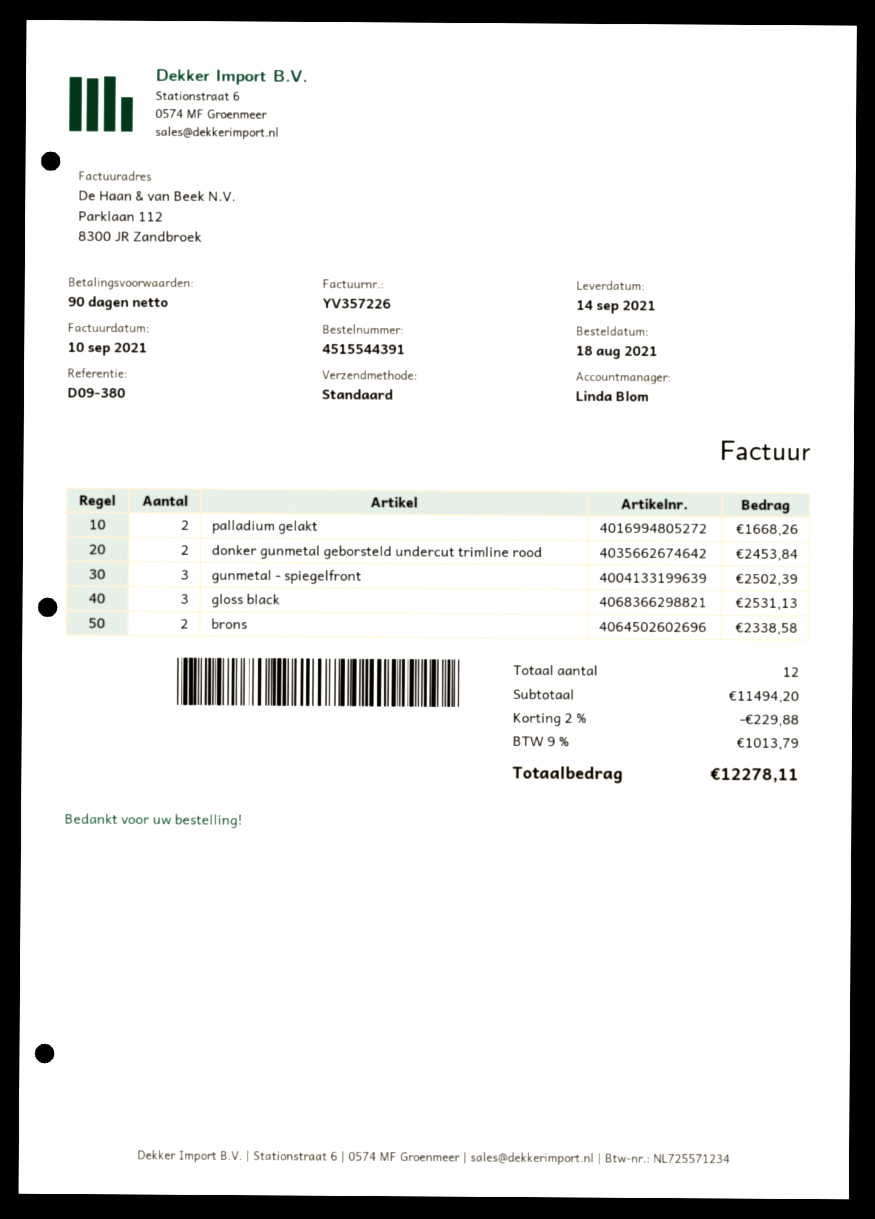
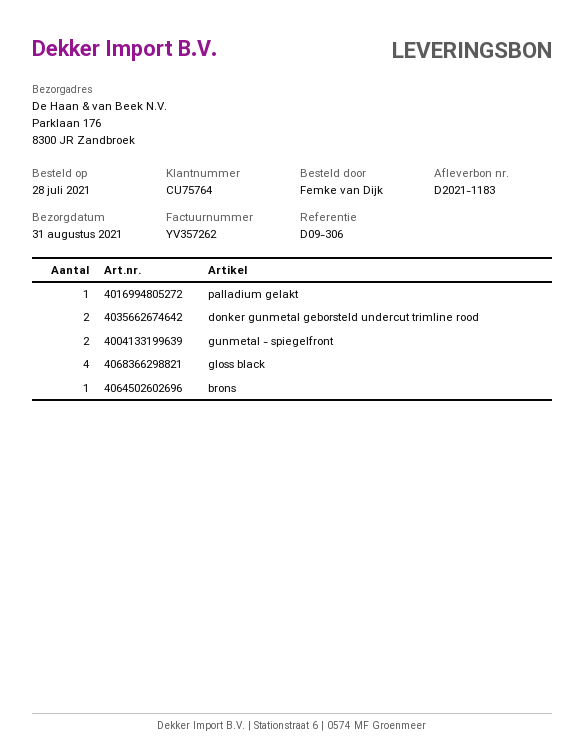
order date: 2021-08-18 -> 2021-07-28
delivery date: 2021-09-14 -> 2021-08-31
invoice number: YV357226 -> YV357262
reference: D09-380 -> D09-306
palladium gelakt: 2 -> 1
gunmetal - spiegelfront: 3 -> 2
gloss black: 3 -> 4
brons: 2 -> 1

